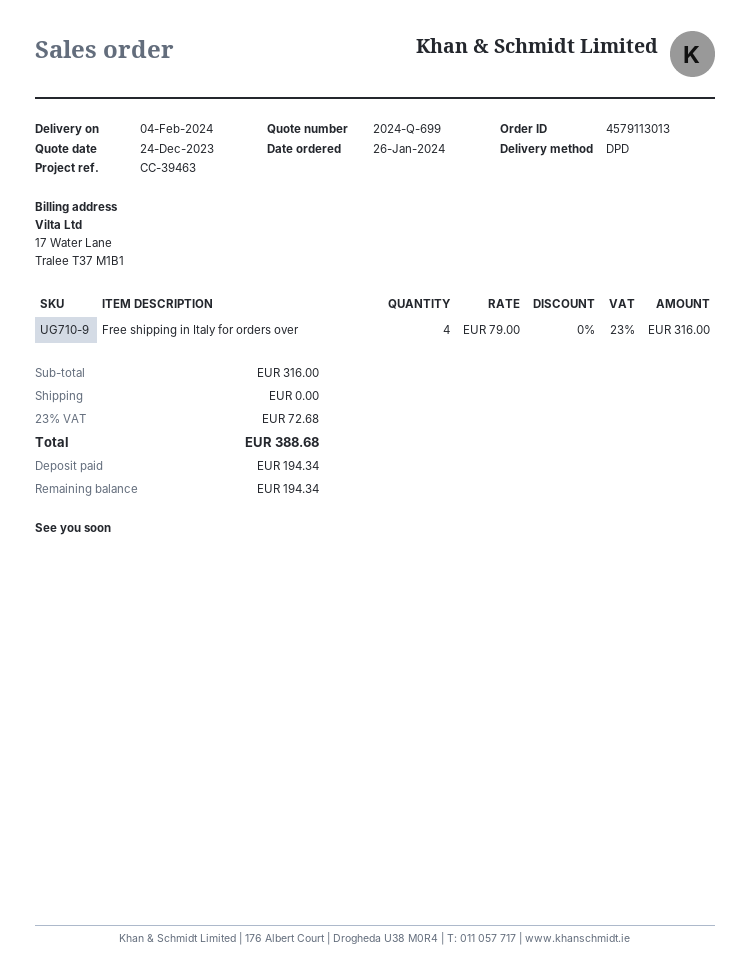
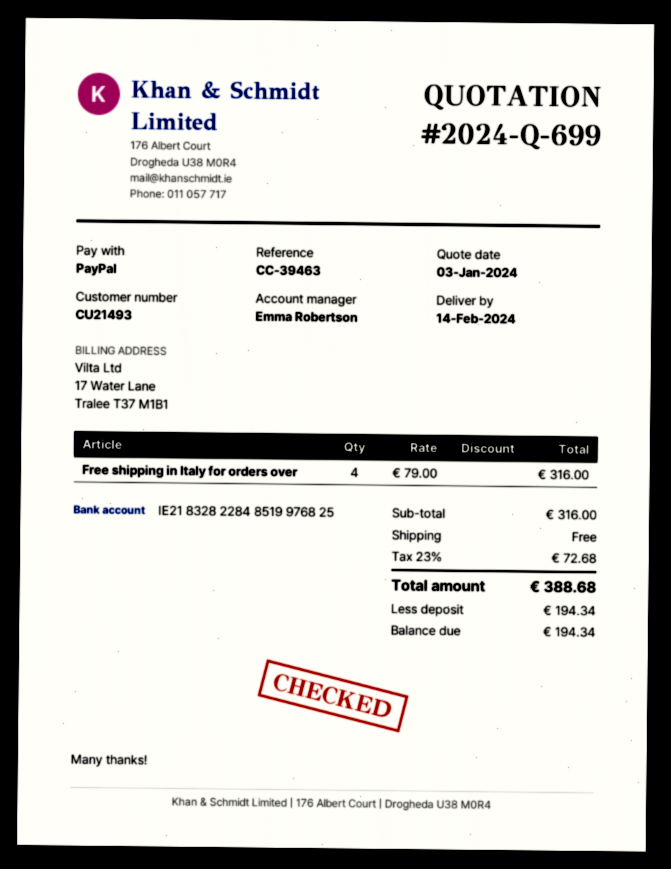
quote date: 2023-12-24 -> 2024-01-03
delivery date: 2024-02-04 -> 2024-02-14

